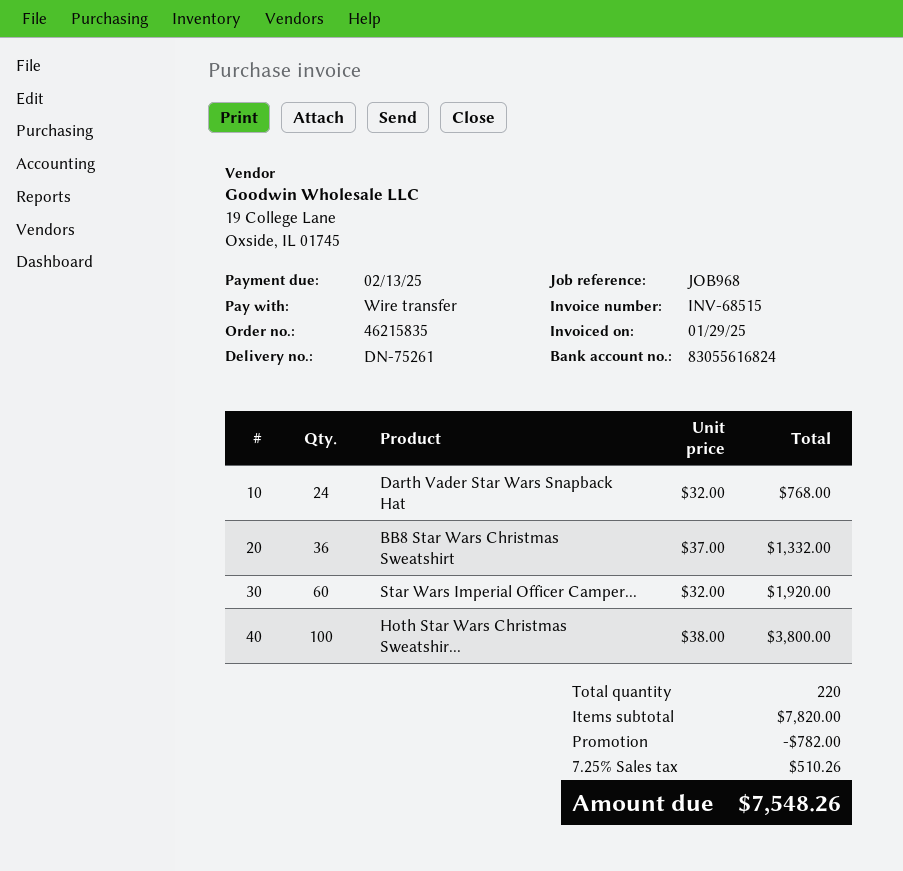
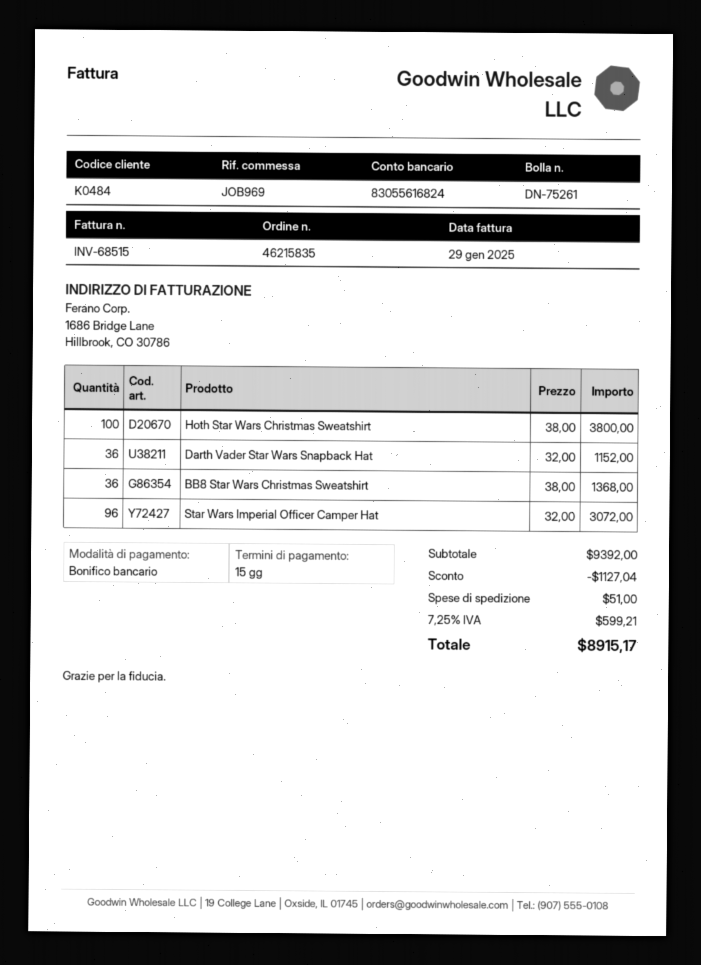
reference: JOB968 -> JOB969
Darth Vader Star Wars Snapback Hat: 24 x 32.00 = 768.00 -> 36 x 32.00 = 1152.00
BB8 Star Wars Christmas Sweatshirt: 36 x 37.00 = 1332.00 -> 36 x 38.00 = 1368.00
Star Wars Imperial Officer Camper...: 60 x 32.00 = 1920.00 -> 96 x 32.00 = 3072.00
subtotal: 7820.00 -> 9392.00
discount: 782.00 -> 1127.04
shipping: none -> 51.00
tax: 7.25% = 510.26 -> 7.25% = 599.21
total: 7548.26 -> 8915.17

